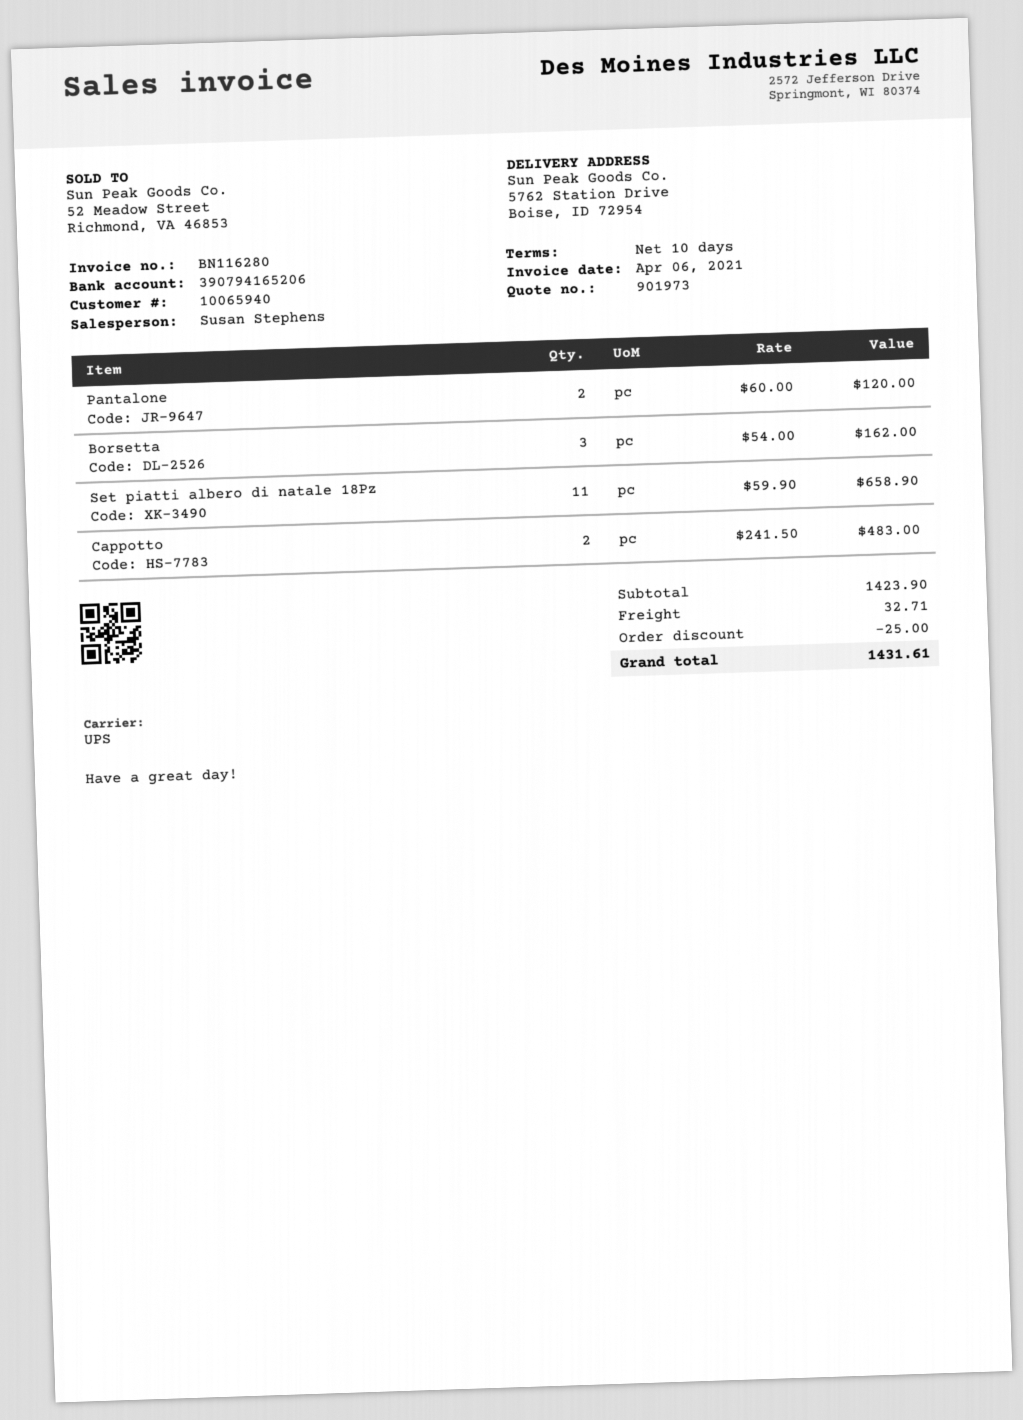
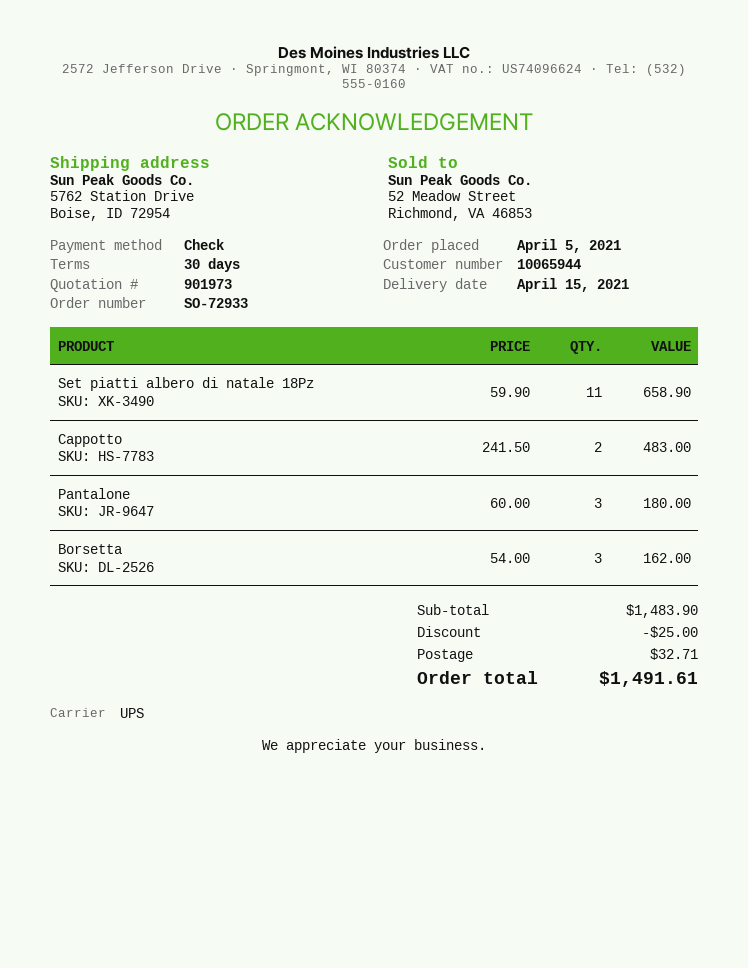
payment terms: 10 days -> 30 days
customer number: 10065940 -> 10065944
Pantalone: 2 x 60.00 = 120.00 -> 3 x 60.00 = 180.00
subtotal: 1423.90 -> 1483.90
total: 1431.61 -> 1491.61

